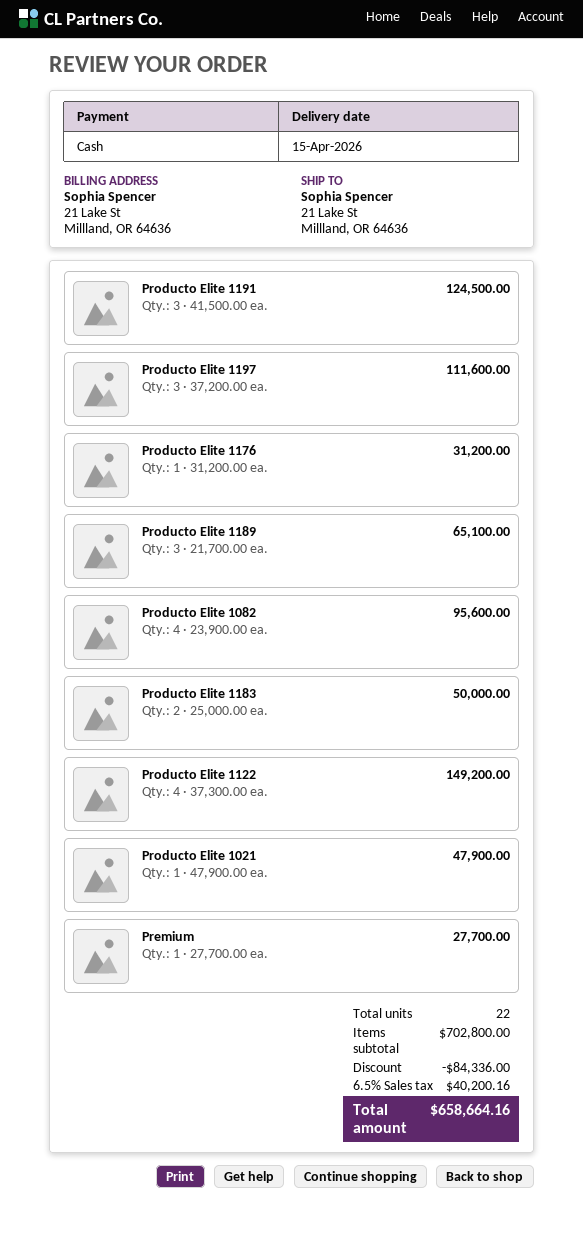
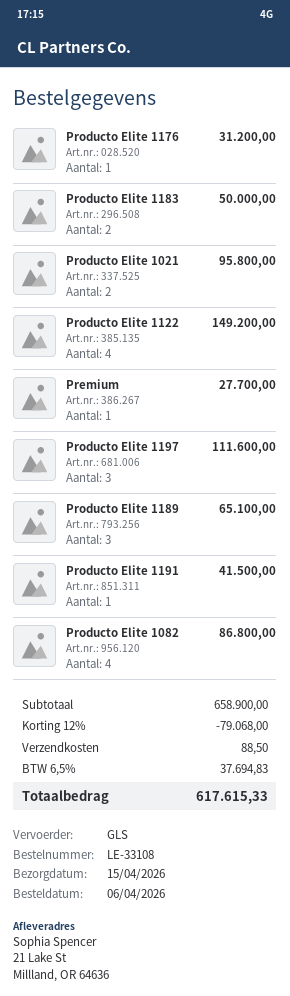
Producto Elite 1191: 3 for 124500.00 -> 1 for 41500.00
Producto Elite 1082: 4 for 95600.00 -> 4 for 86800.00
Producto Elite 1021: 1 for 47900.00 -> 2 for 95800.00
subtotal: 702800.00 -> 658900.00
discount: 84336.00 -> 79068.00
shipping: none -> 88.50
tax: 6.5% = 40200.16 -> 6.5% = 37694.83
total: 658664.16 -> 617615.33

